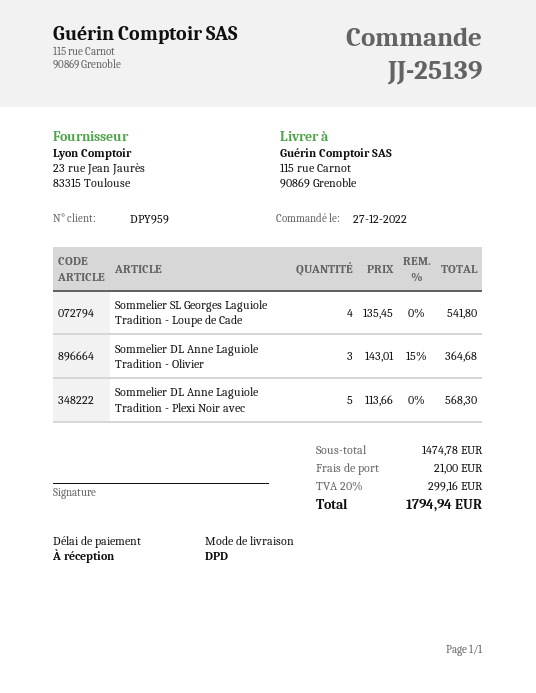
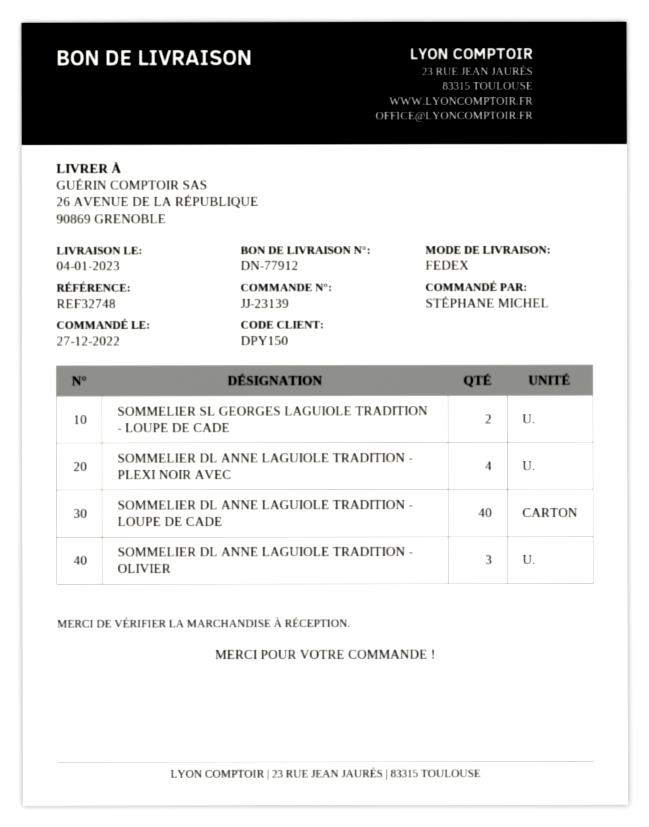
order number: JJ-25139 -> JJ-23139
customer number: DPY959 -> DPY150
shipping method: DPD -> FedEx
ship to: 115 rue Carnot, 90869 Grenoble -> 26 AVENUE DE LA RÉPUBLIQUE, 90869 GRENOBLE
Sommelier SL Georges Laguiole Tradition - Loupe de Cade: 4 -> 2
Sommelier DL Anne Laguiole Tradition - Plexi Noir avec: 5 -> 4
SOMMELIER DL ANNE LAGUIOLE TRADITION - LOUPE DE CADE: none -> 40

